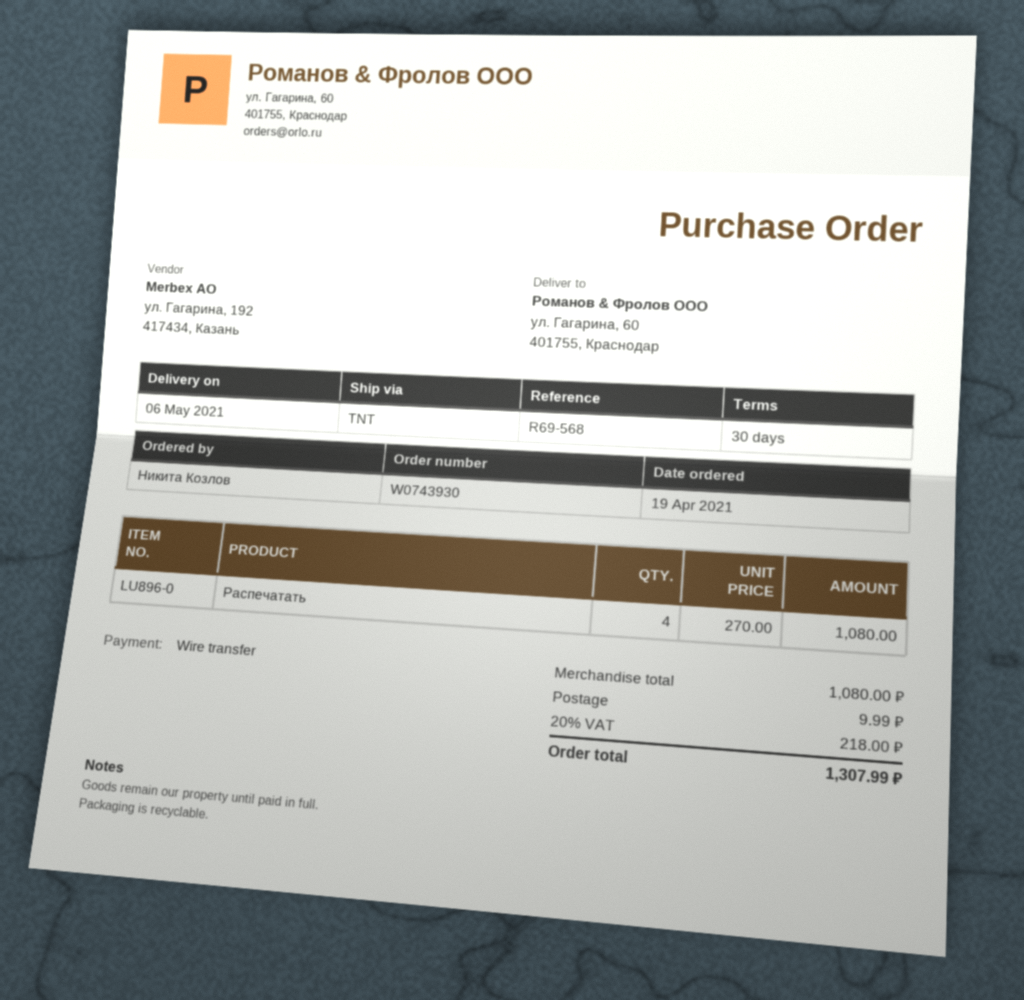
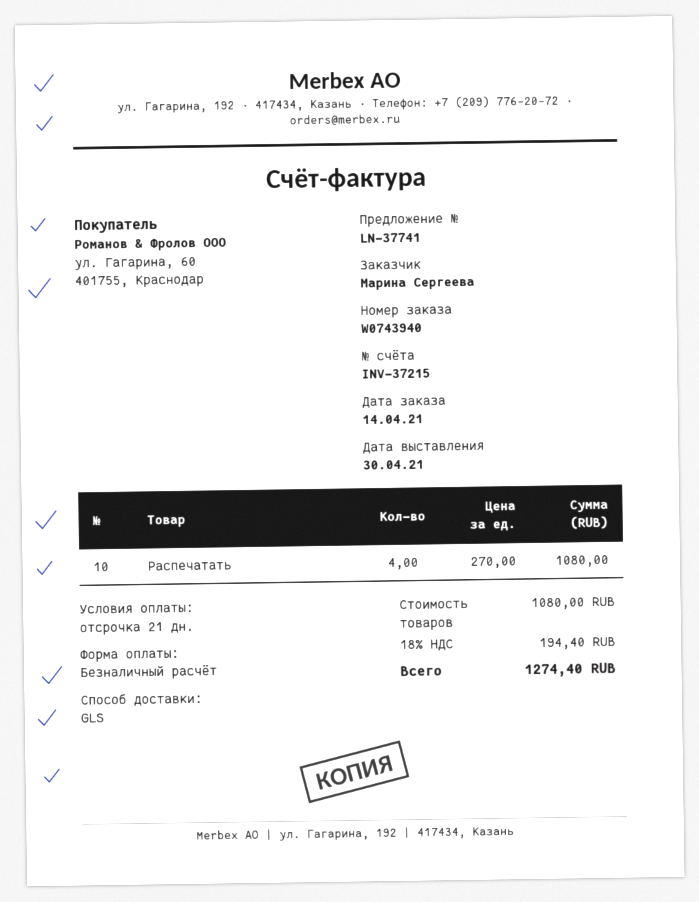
order number: W0743930 -> W0743940
order date: 2021-04-19 -> 2021-04-14
payment terms: 30 days -> 21 days
ordered by: Никита Козлов -> Марина Сергеева
shipping method: TNT -> GLS
shipping: 9.99 -> none
tax: 20% = 218.00 -> 18% = 194.40
total: 1307.99 -> 1274.40

